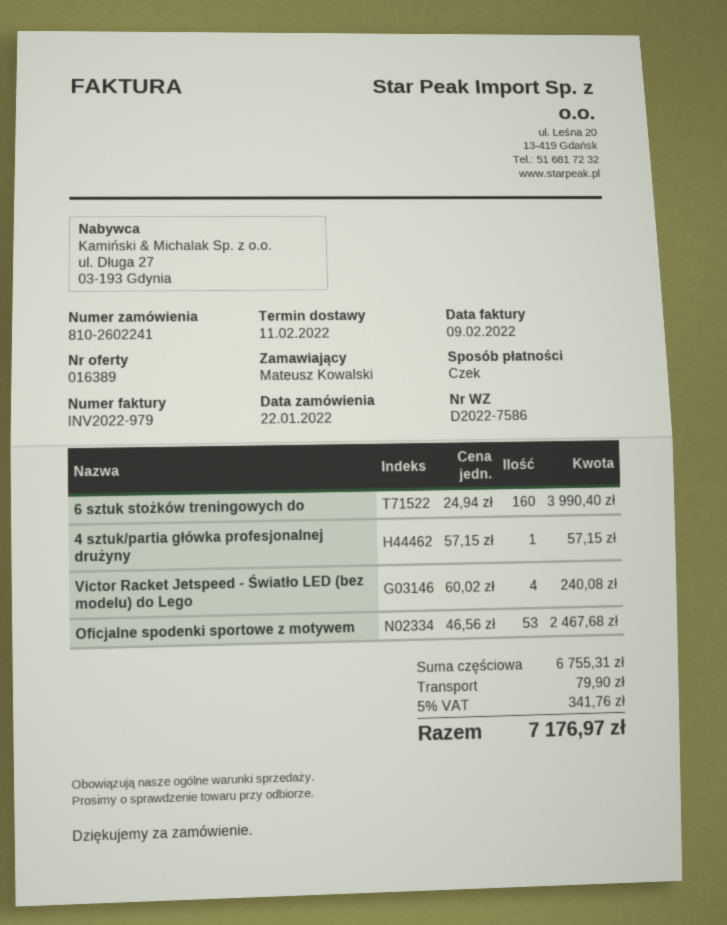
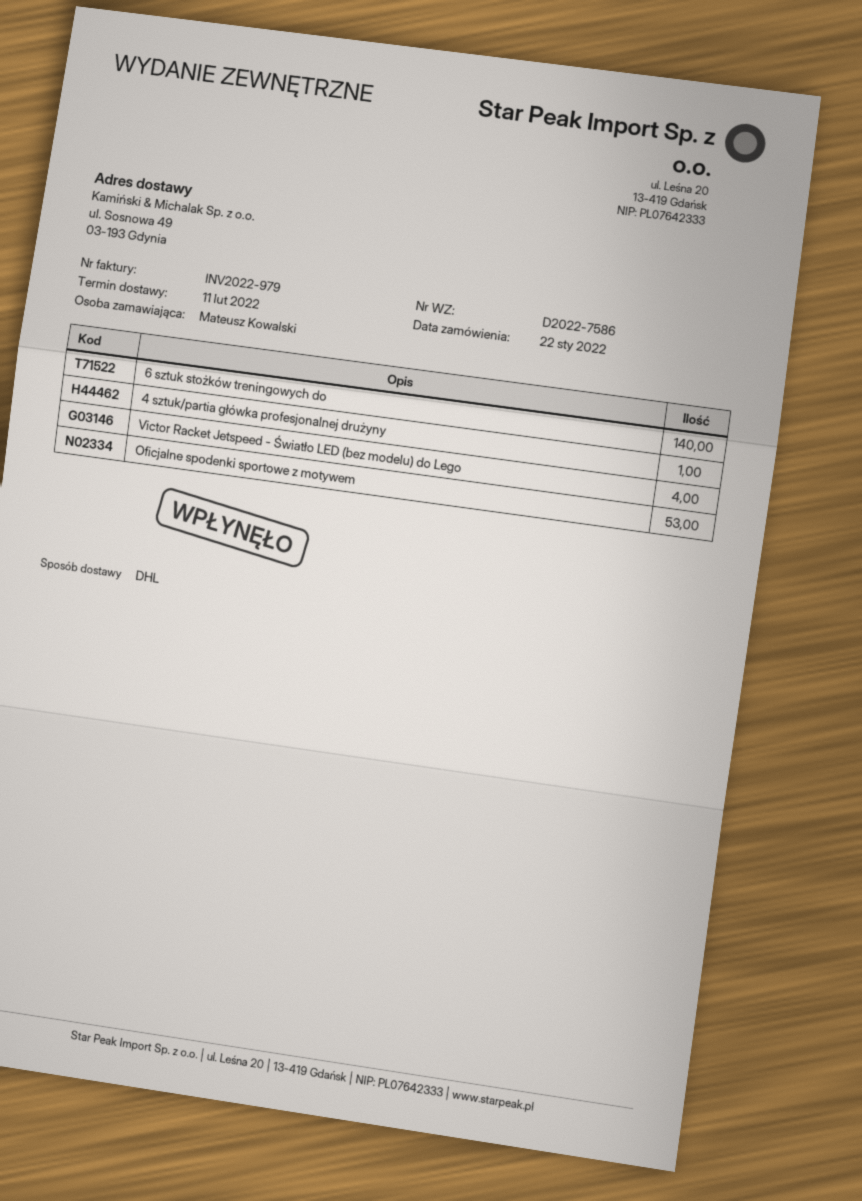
6 sztuk stożków treningowych do: 160 -> 140

